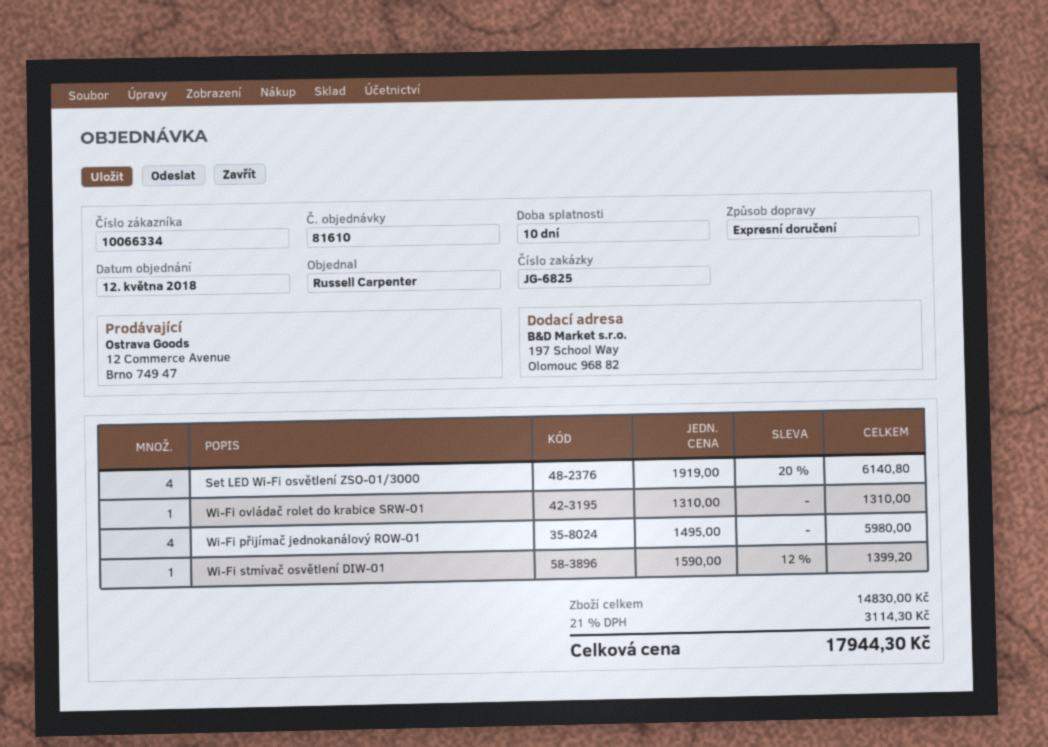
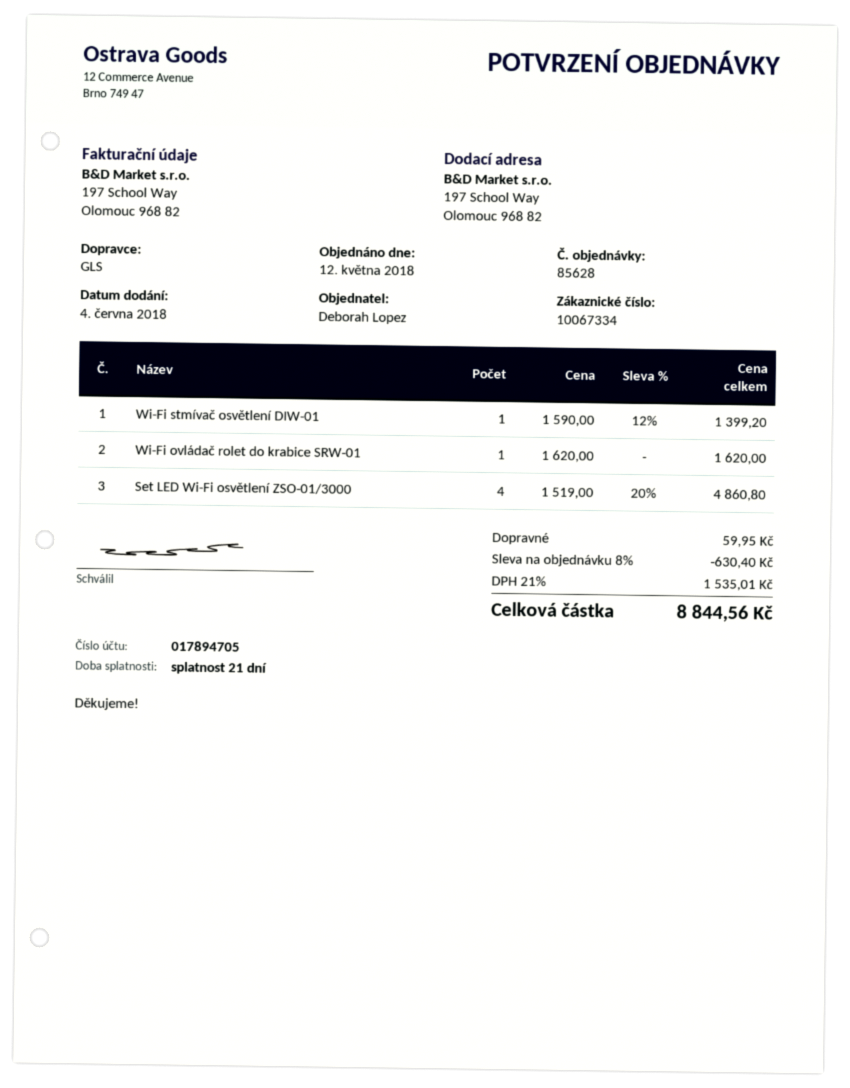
order number: 81610 -> 85628
payment terms: 10 days -> 21 days
customer number: 10066334 -> 10067334
ordered by: Russell Carpenter -> Deborah Lopez
shipping method: express -> GLS
Set LED Wi-Fi osvětlení ZSO-01/3000: 4 x 1919.00 - 20% = 6140.80 -> 4 x 1519.00 - 20% = 4860.80
Wi-Fi ovládač rolet do krabice SRW-01: 1 x 1310.00 = 1310.00 -> 1 x 1620.00 = 1620.00
Wi-Fi přijímač jednokanálový ROW-01: 4 x 1495.00 = 5980.00 -> none
discount: none -> 8% = 630.40
shipping: none -> 59.95
tax: 21% = 3114.30 -> 21% = 1535.01
total: 17944.30 -> 8844.56

